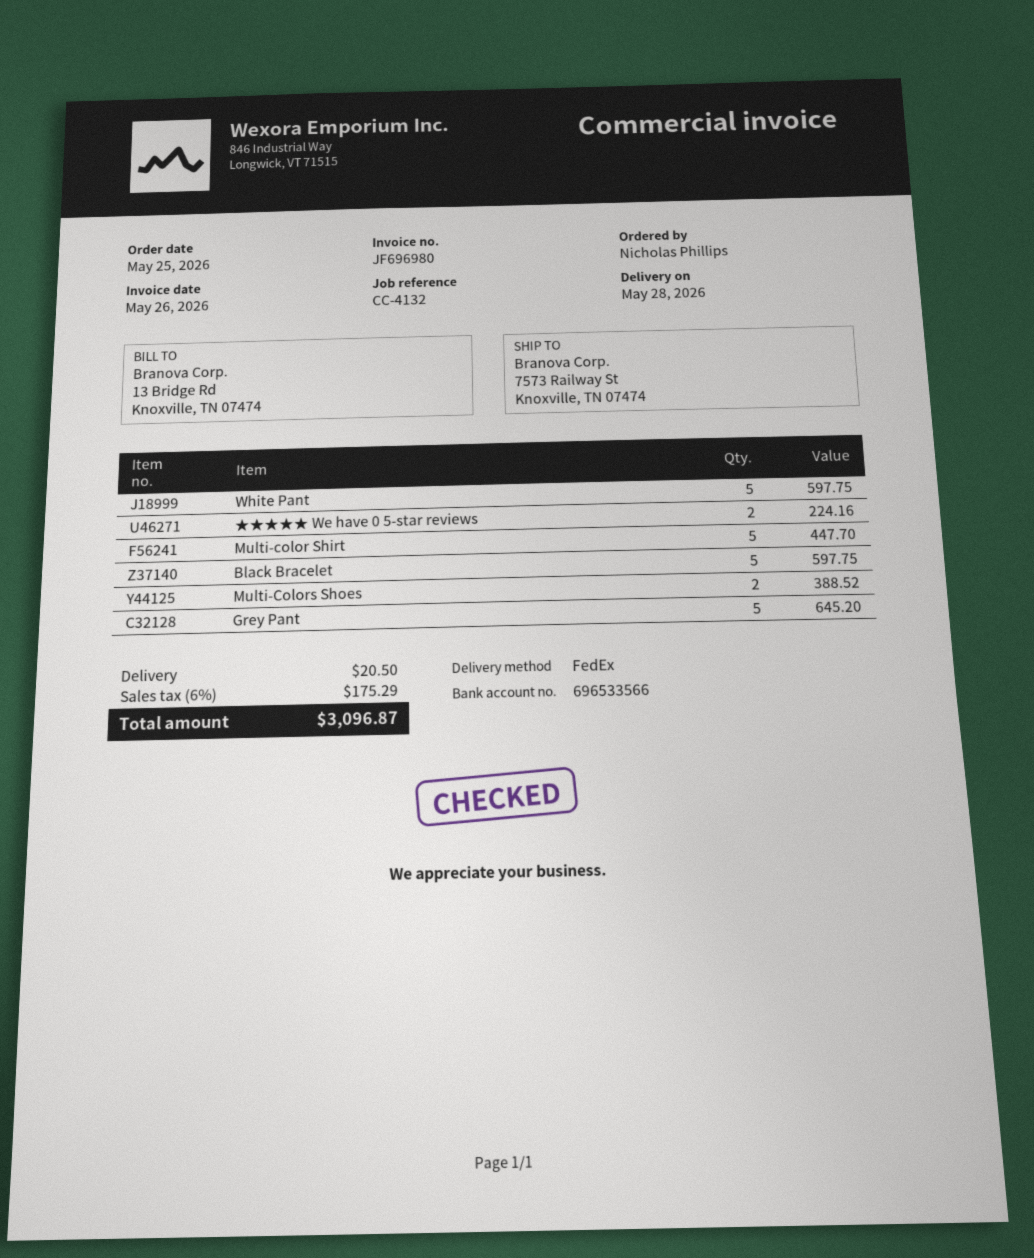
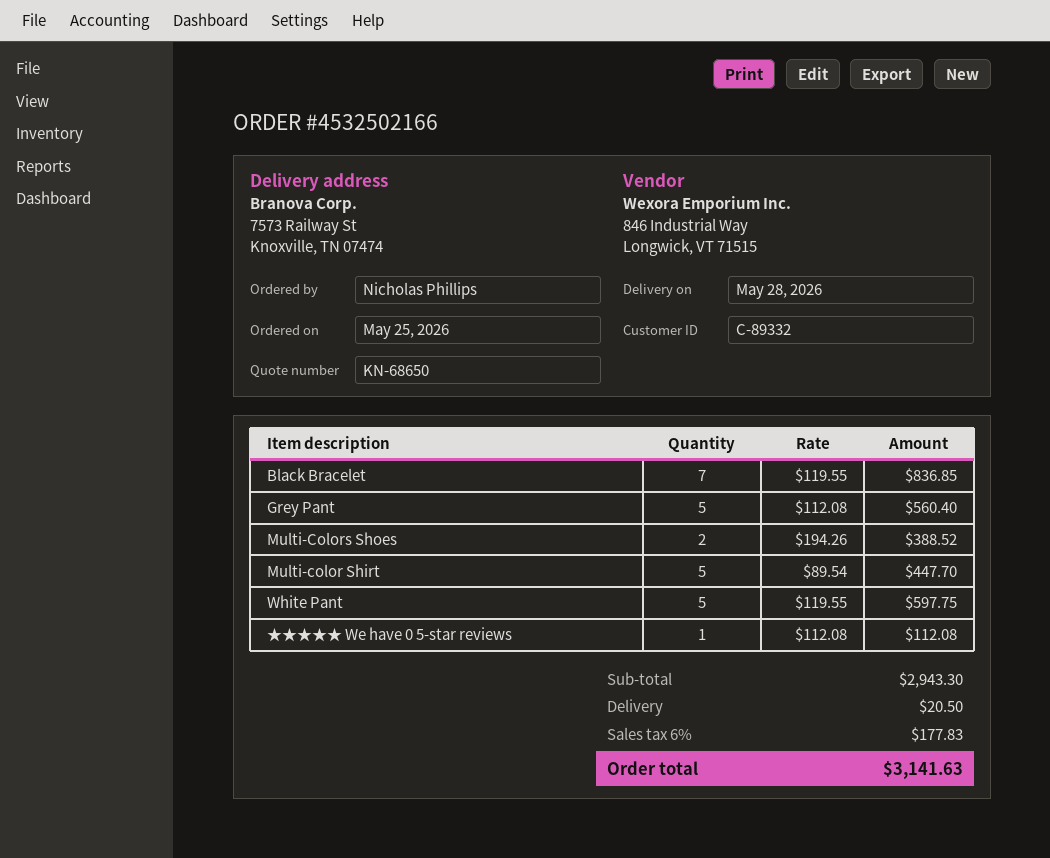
★★★★★ We have 0 5-star reviews: 2 for 224.16 -> 1 for 112.08
Black Bracelet: 5 for 597.75 -> 7 for 836.85
Grey Pant: 5 for 645.20 -> 5 for 560.40
tax: 6% = 175.29 -> 6% = 177.83
total: 3096.87 -> 3141.63

